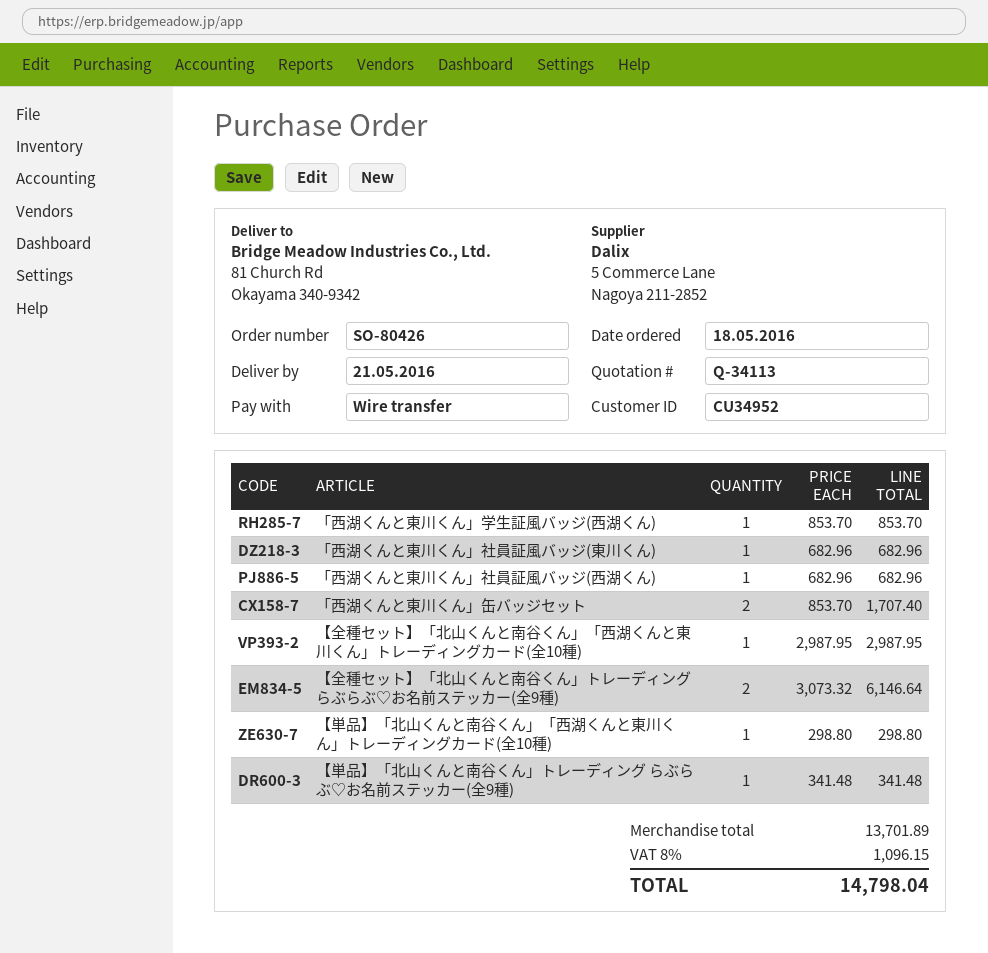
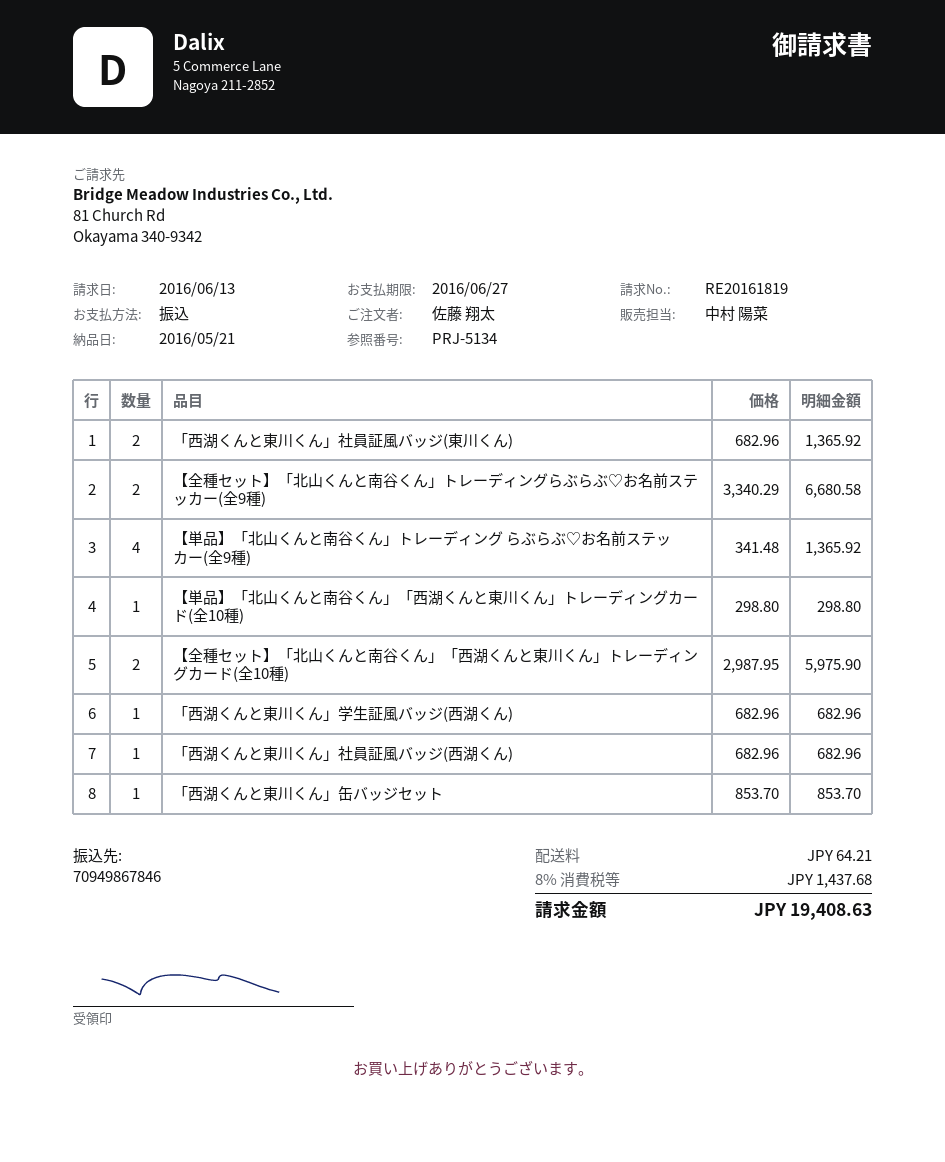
「西湖くんと東川くん」学生証風バッジ(西湖くん): 1 x 853.70 = 853.70 -> 1 x 682.96 = 682.96
「西湖くんと東川くん」社員証風バッジ(東川くん): 1 x 682.96 = 682.96 -> 2 x 682.96 = 1365.92
「西湖くんと東川くん」缶バッジセット: 2 x 853.70 = 1707.40 -> 1 x 853.70 = 853.70
【全種セット】「北山くんと南谷くん」「西湖くんと東川くん」トレーディングカード(全10種): 1 x 2987.95 = 2987.95 -> 2 x 2987.95 = 5975.90
【全種セット】「北山くんと南谷くん」トレーディングらぶらぶ♡お名前ステッカー(全9種): 2 x 3073.32 = 6146.64 -> 2 x 3340.29 = 6680.58
【単品】「北山くんと南谷くん」トレーディング らぶらぶ♡お名前ステッカー(全9種): 1 x 341.48 = 341.48 -> 4 x 341.48 = 1365.92
shipping: none -> 64.21
tax: 8% = 1096.15 -> 8% = 1437.68
total: 14798.04 -> 19408.63

